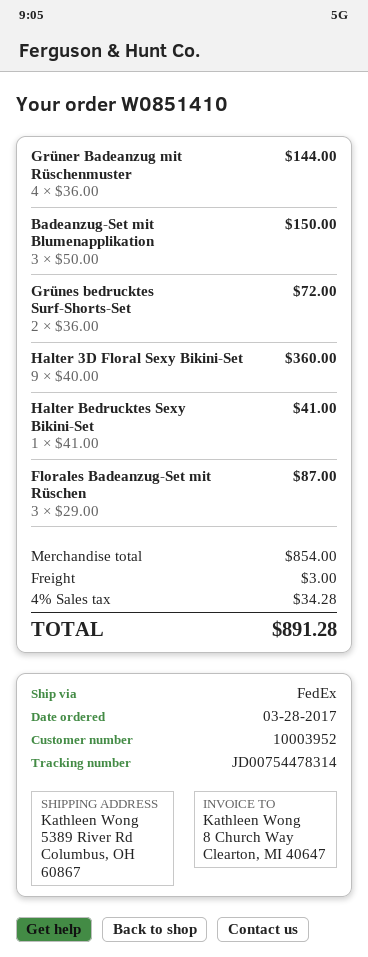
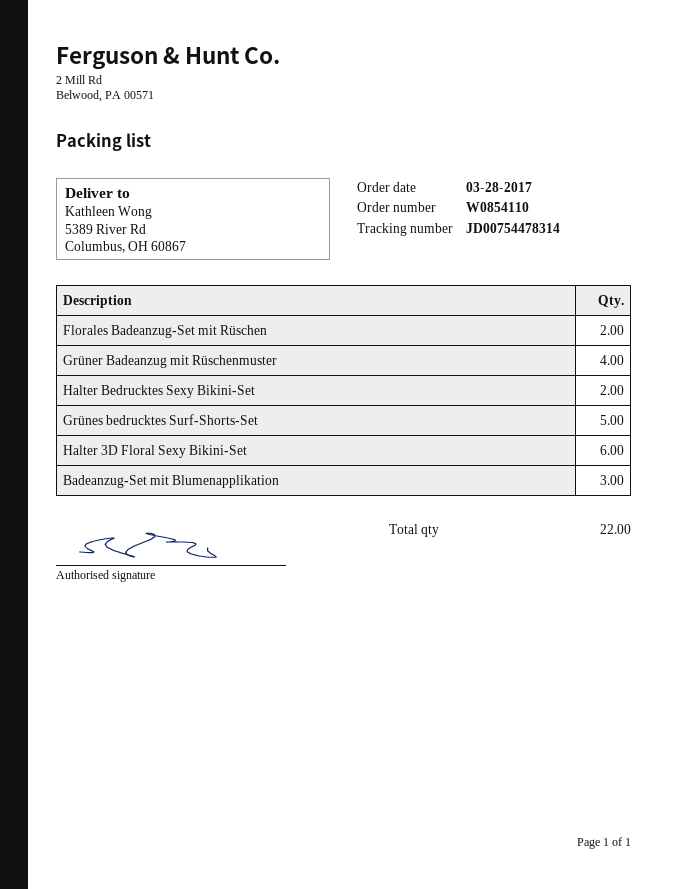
order number: W0851410 -> W0854110
Grünes bedrucktes Surf-Shorts-Set: 2 -> 5
Halter 3D Floral Sexy Bikini-Set: 9 -> 6
Halter Bedrucktes Sexy Bikini-Set: 1 -> 2
Florales Badeanzug-Set mit Rüschen: 3 -> 2

